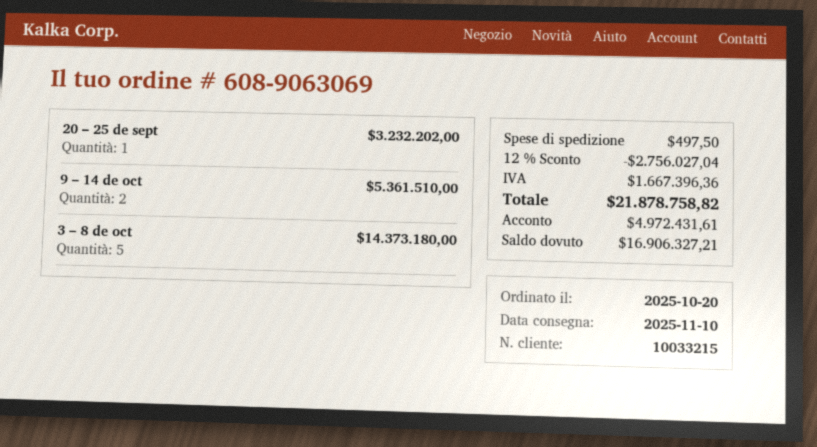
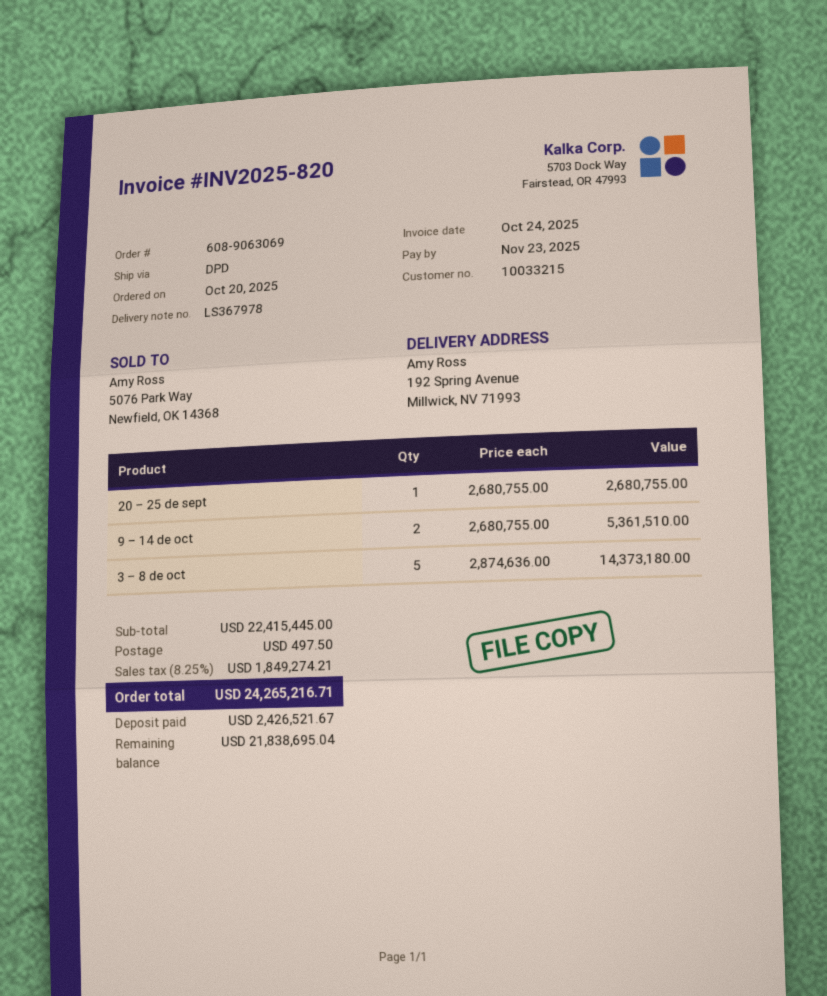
20 – 25 de sept: 1 for 3232202.00 -> 1 for 2680755.00
discount: 12% = 2756027.04 -> none
tax: 1667396.36 -> 1849274.21
total: 21878758.82 -> 24265216.71
deposit: 4972431.61 -> 2426521.67
balance: 16906327.21 -> 21838695.04

